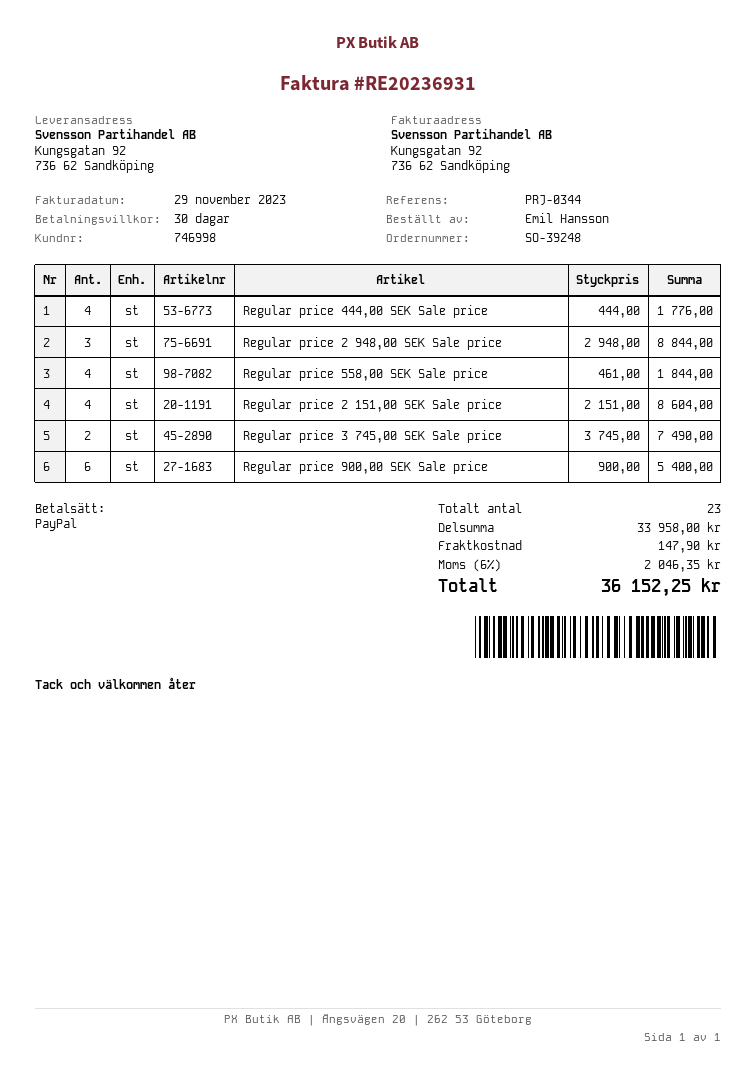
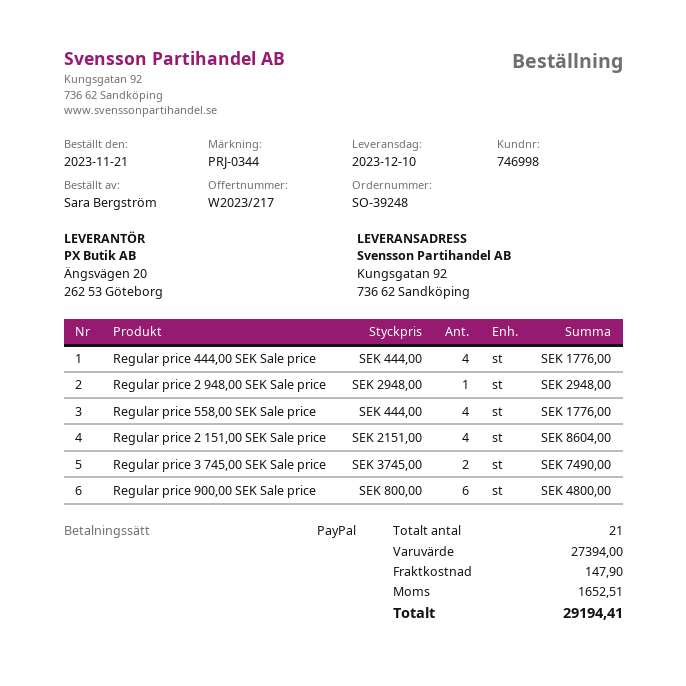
ordered by: Emil Hansson -> Sara Bergström
Regular price 2 948,00 SEK Sale price: 3 x 2948.00 = 8844.00 -> 1 x 2948.00 = 2948.00
Regular price 558,00 SEK Sale price: 4 x 461.00 = 1844.00 -> 4 x 444.00 = 1776.00
Regular price 900,00 SEK Sale price: 6 x 900.00 = 5400.00 -> 6 x 800.00 = 4800.00
total quantity: 23 -> 21
subtotal: 33958.00 -> 27394.00
tax: 2046.35 -> 1652.51
total: 36152.25 -> 29194.41

